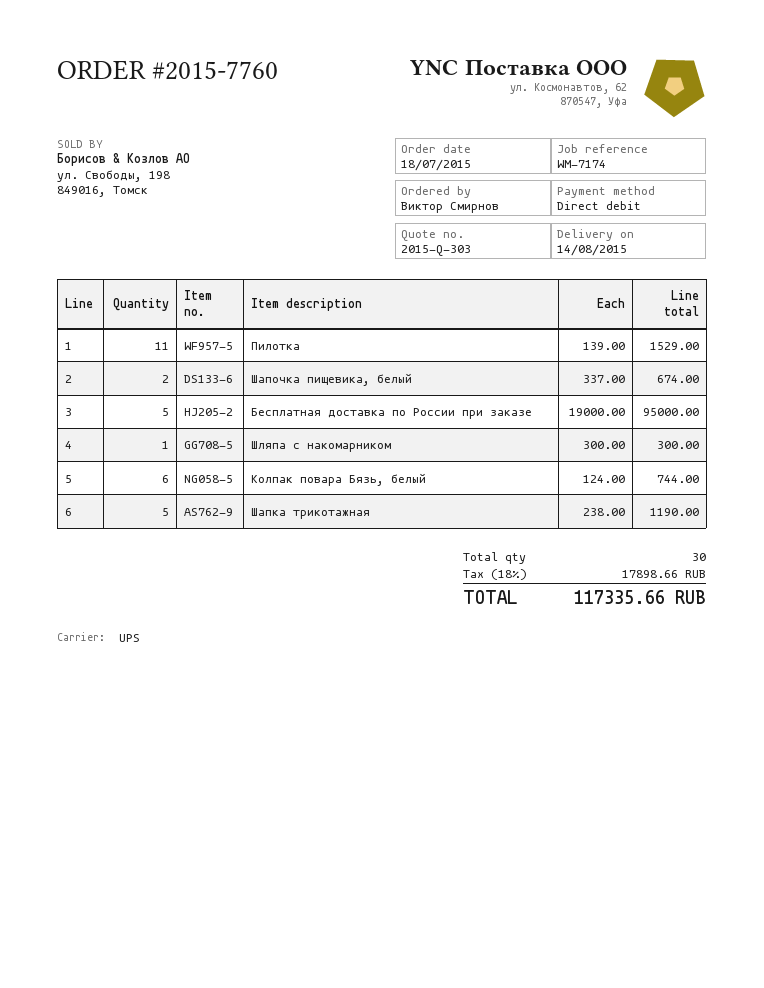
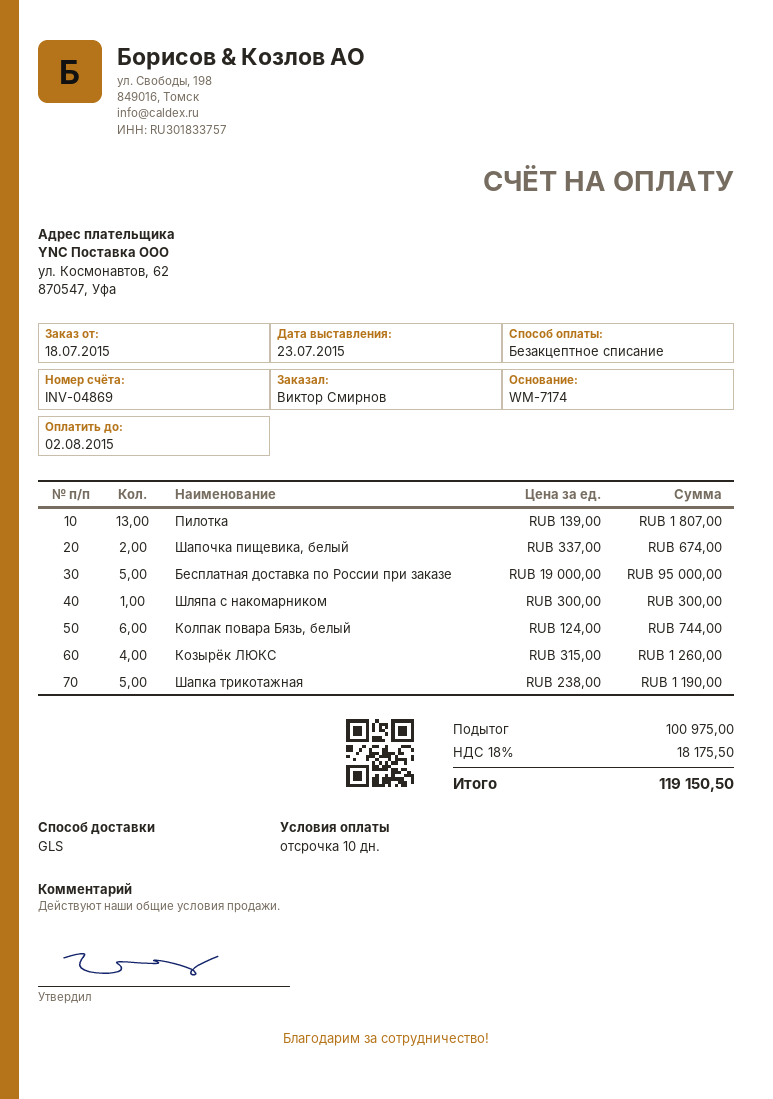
shipping method: UPS -> GLS
Пилотка: 11 x 139.00 = 1529.00 -> 13 x 139.00 = 1807.00
Козырёк ЛЮКС: none -> 4 x 315.00 = 1260.00
tax: 18% = 17898.66 -> 18% = 18175.50
total: 117335.66 -> 119150.50

